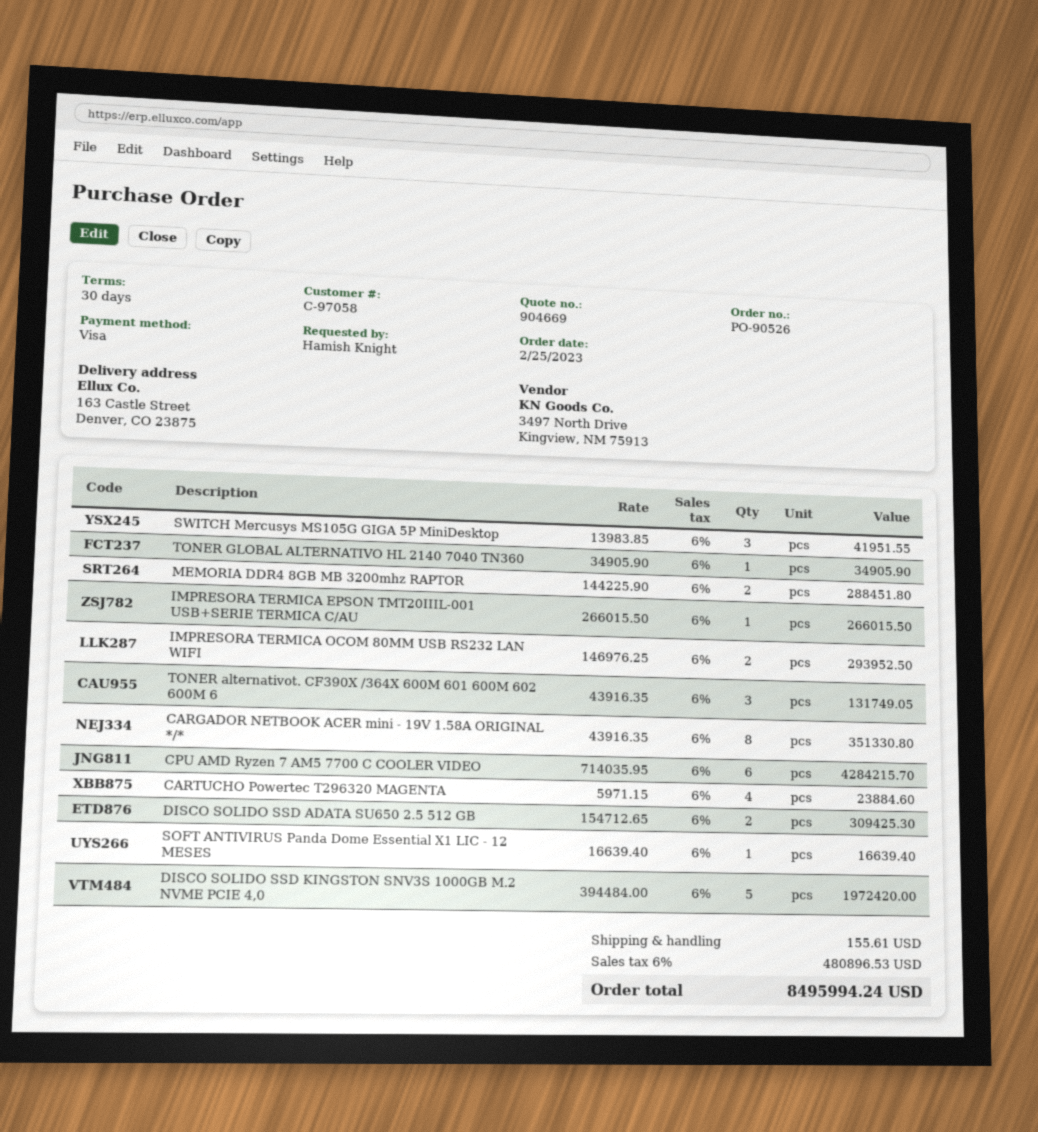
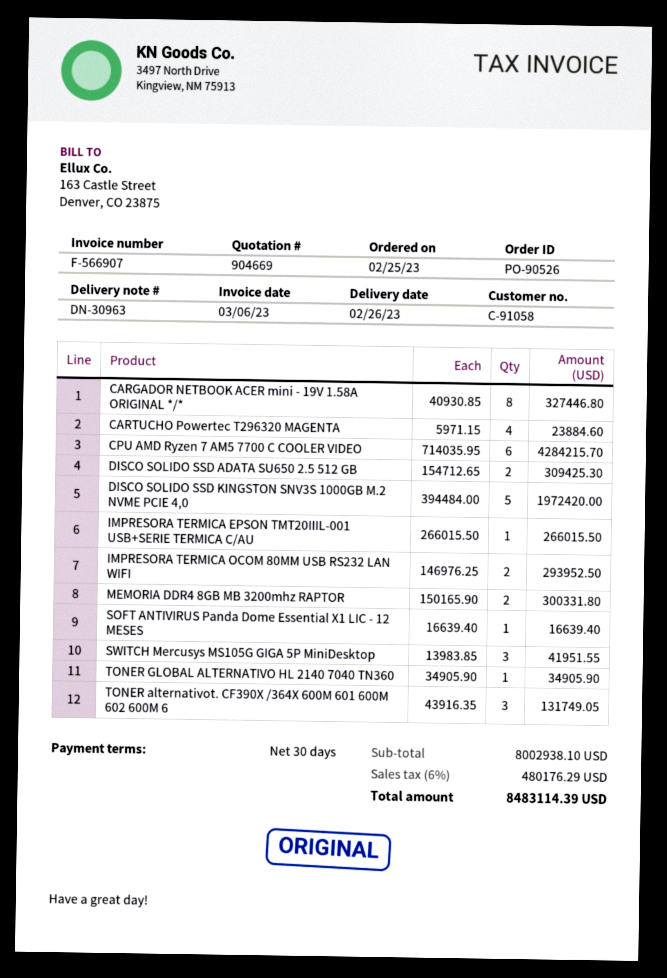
customer number: C-97058 -> C-91058
MEMORIA DDR4 8GB MB 3200mhz RAPTOR: 2 x 144225.90 = 288451.80 -> 2 x 150165.90 = 300331.80
CARGADOR NETBOOK ACER mini - 19V 1.58A ORIGINAL */*: 8 x 43916.35 = 351330.80 -> 8 x 40930.85 = 327446.80
shipping: 155.61 -> none
tax: 6% = 480896.53 -> 6% = 480176.29
total: 8495994.24 -> 8483114.39

